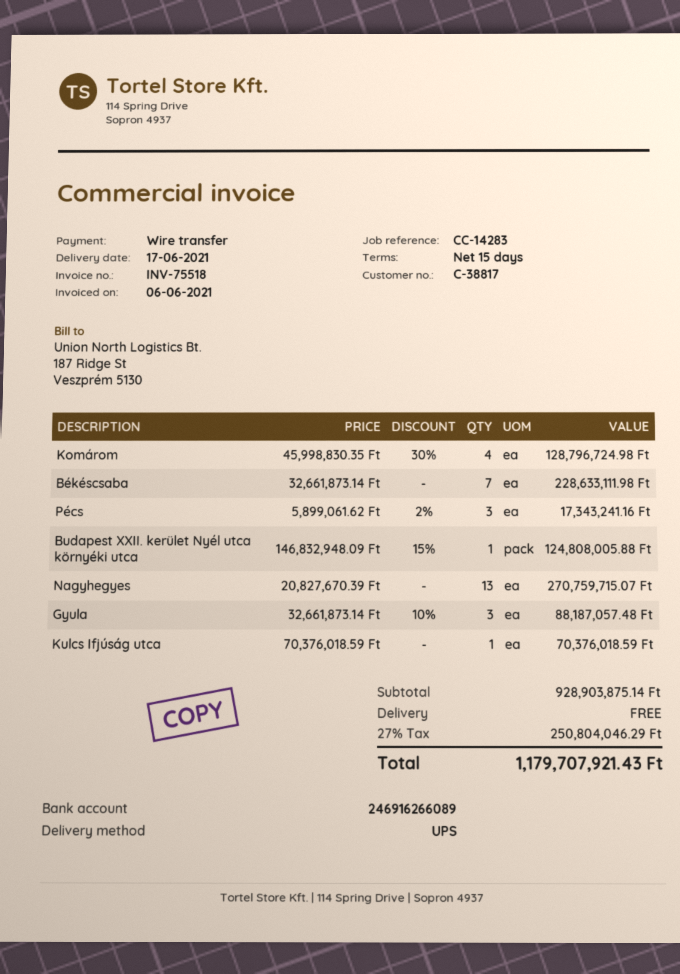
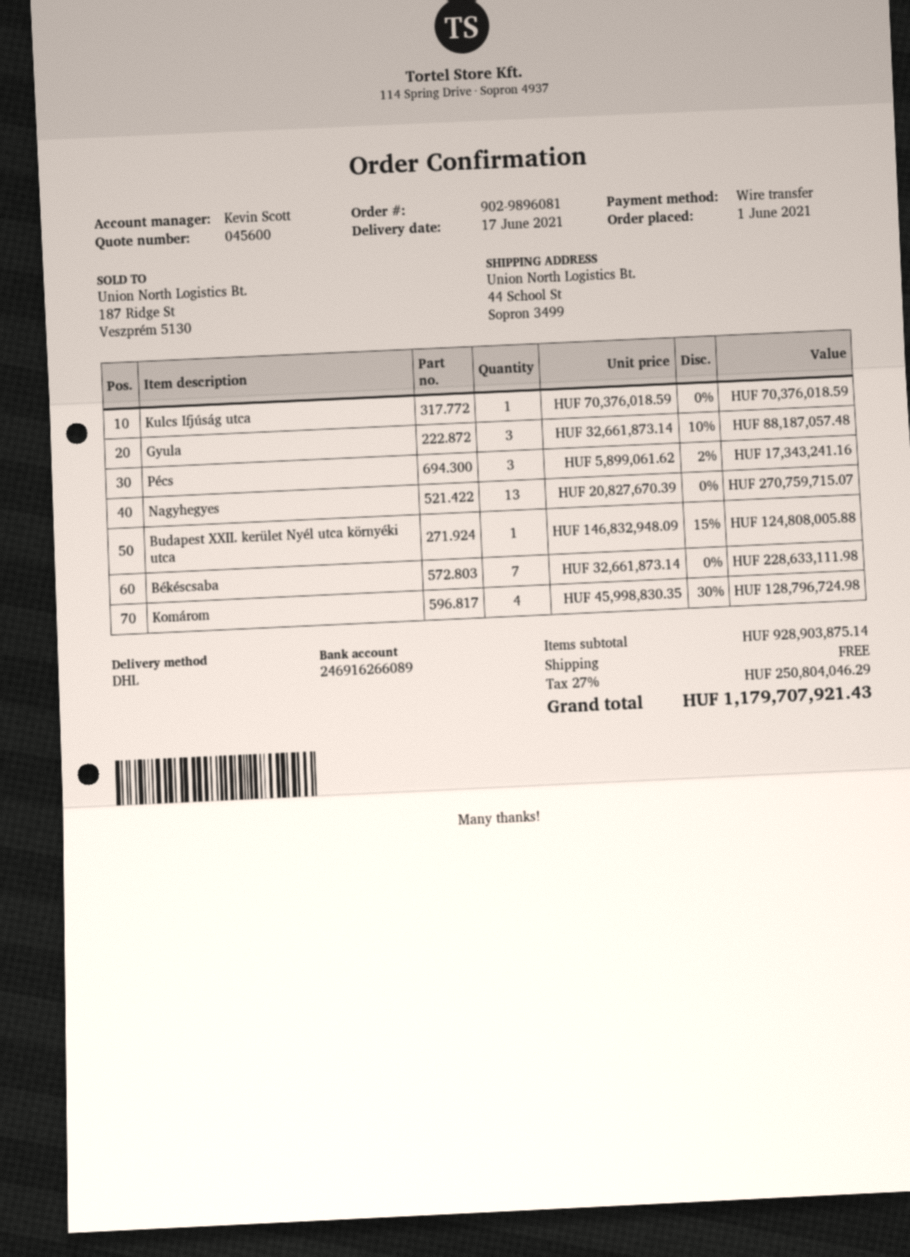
shipping method: UPS -> DHL

